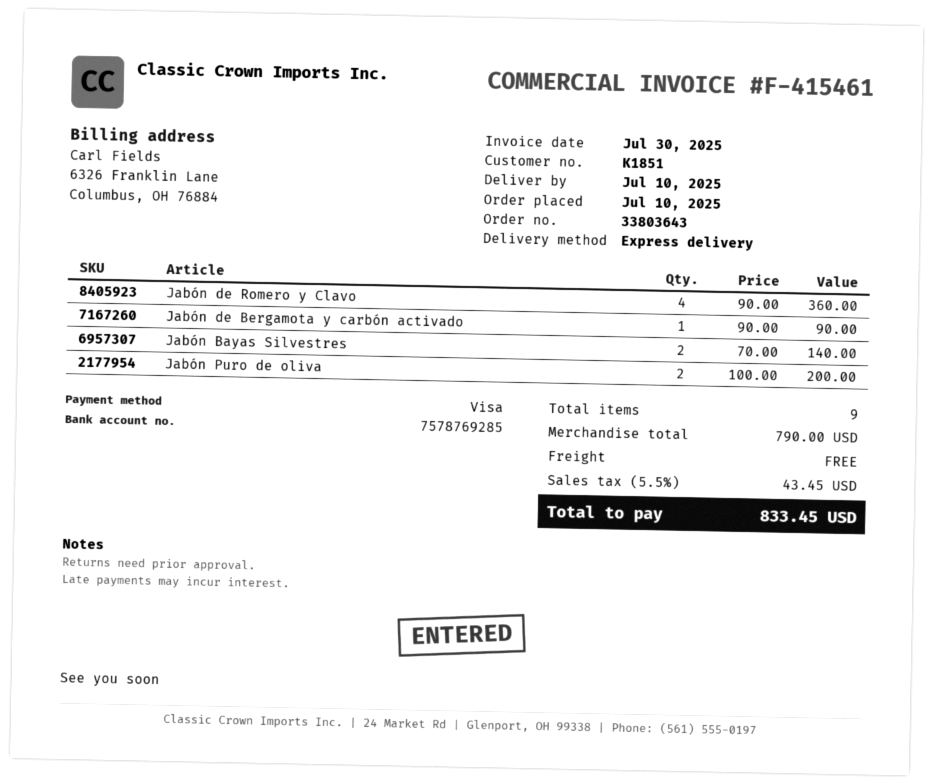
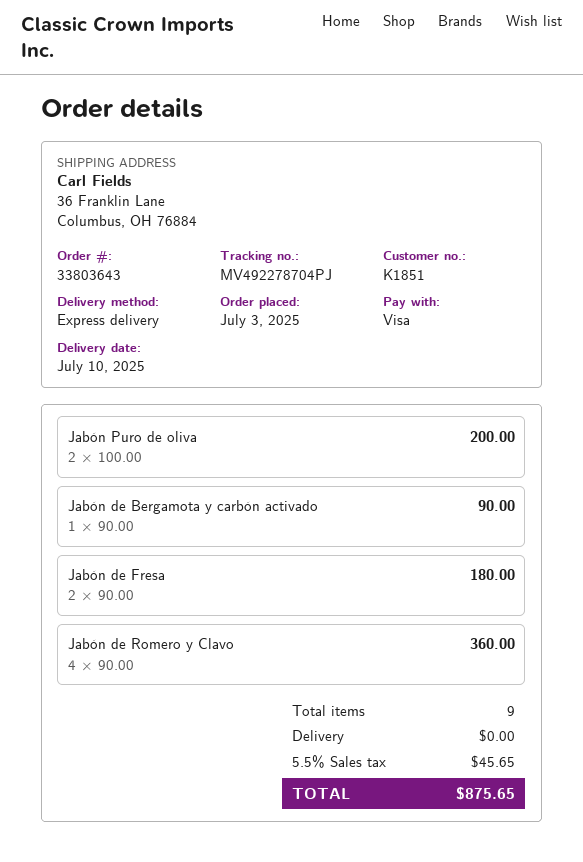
order date: 2025-07-10 -> 2025-07-03
Jabón Bayas Silvestres: 2 x 70.00 = 140.00 -> none
Jabón de Fresa: none -> 2 x 90.00 = 180.00
tax: 5.5% = 43.45 -> 5.5% = 45.65
total: 833.45 -> 875.65

